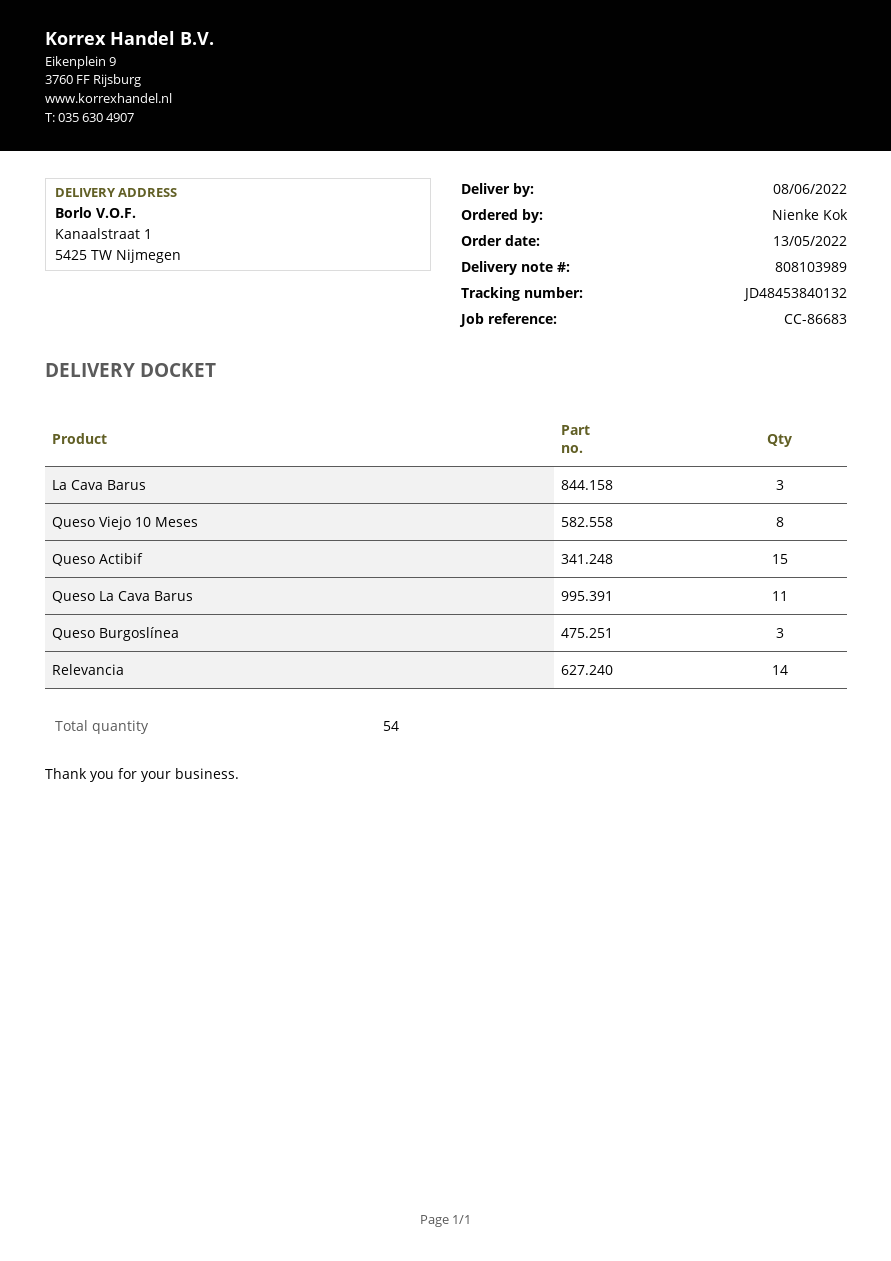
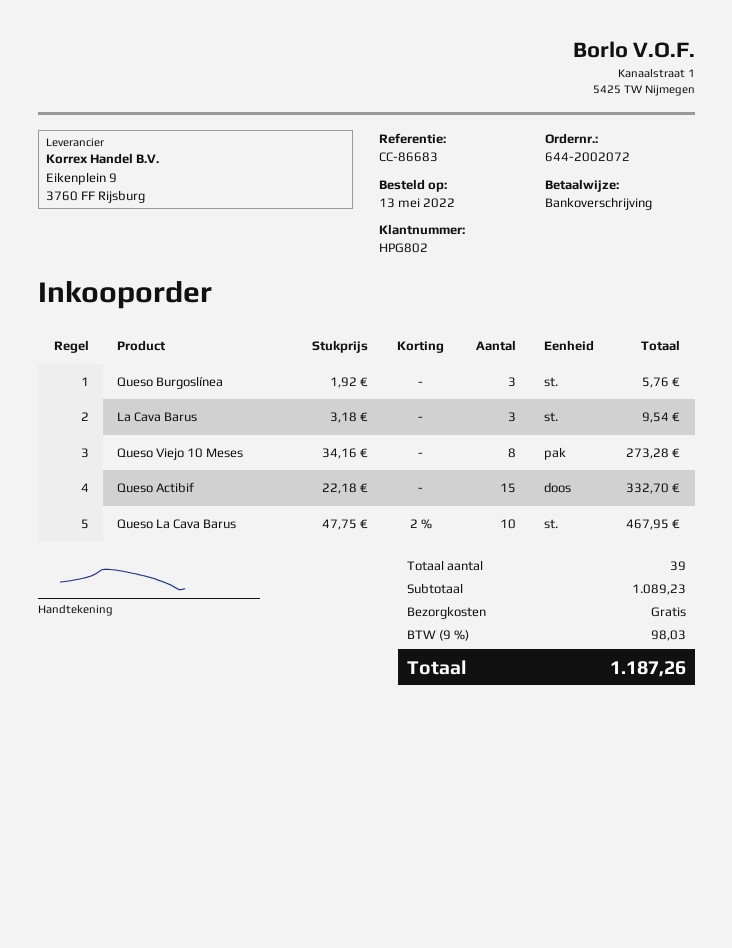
Queso La Cava Barus: 11 -> 10
Relevancia: 14 -> none
total quantity: 54 -> 39

